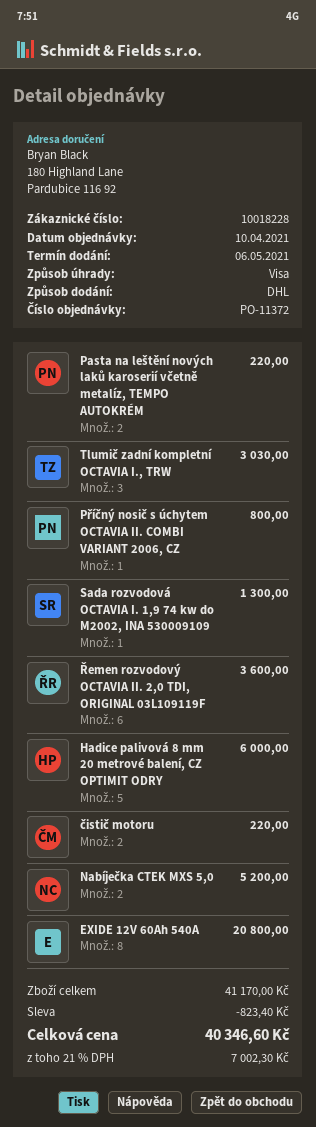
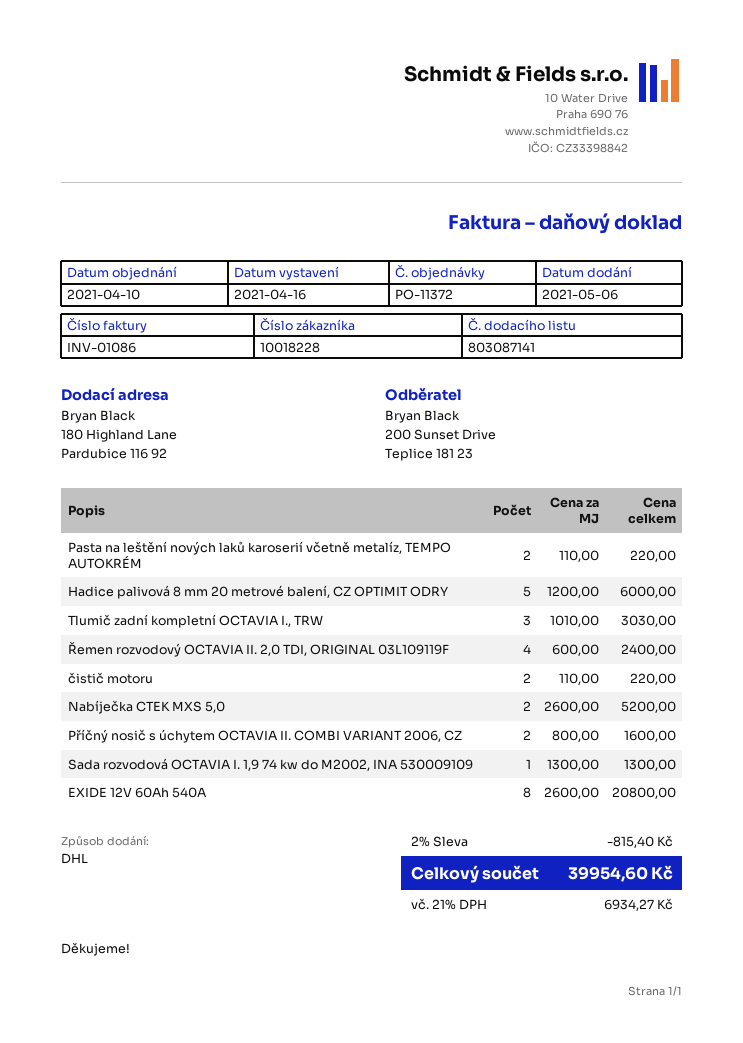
Příčný nosič s úchytem OCTAVIA II. COMBI VARIANT 2006, CZ: 1 for 800.00 -> 2 for 1600.00
Řemen rozvodový OCTAVIA II. 2,0 TDI, ORIGINAL 03L109119F: 6 for 3600.00 -> 4 for 2400.00
discount: 823.40 -> 815.40
tax: 21% = 7002.30 -> 21% = 6934.27
total: 40346.60 -> 39954.60

